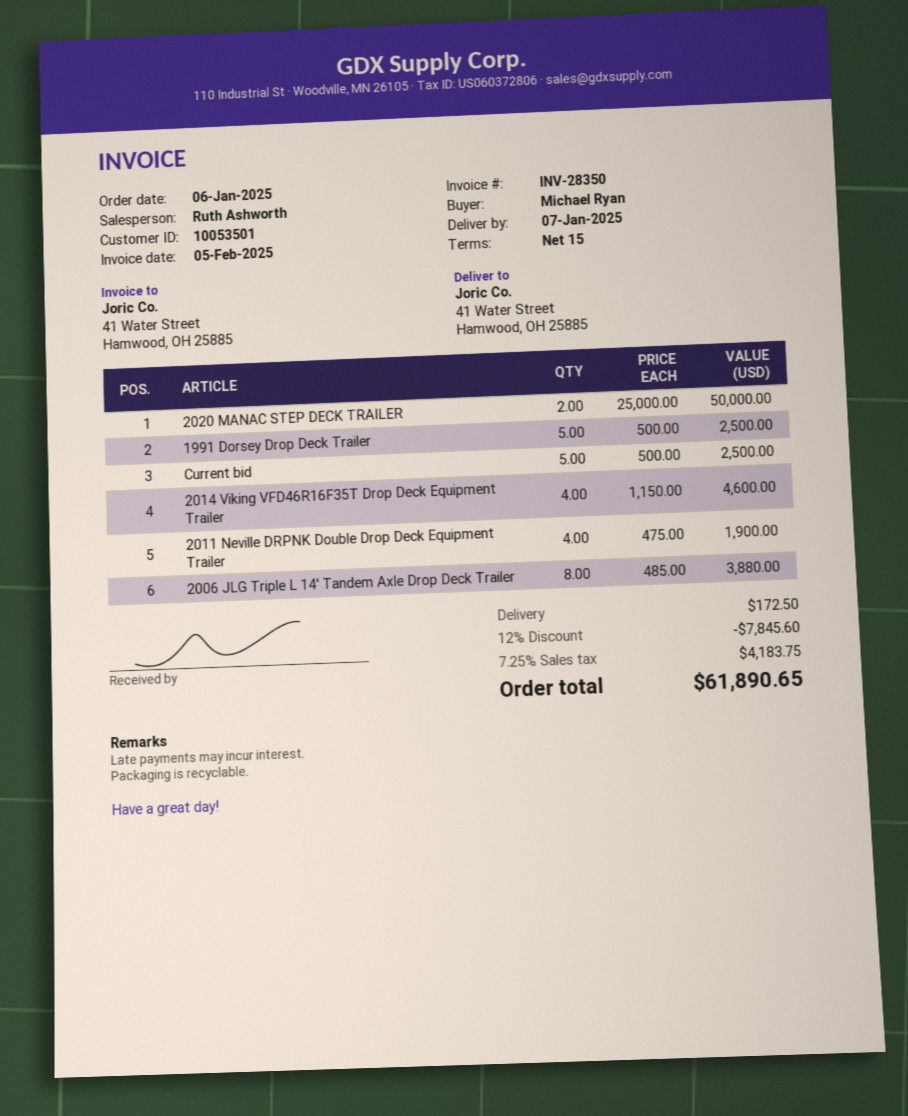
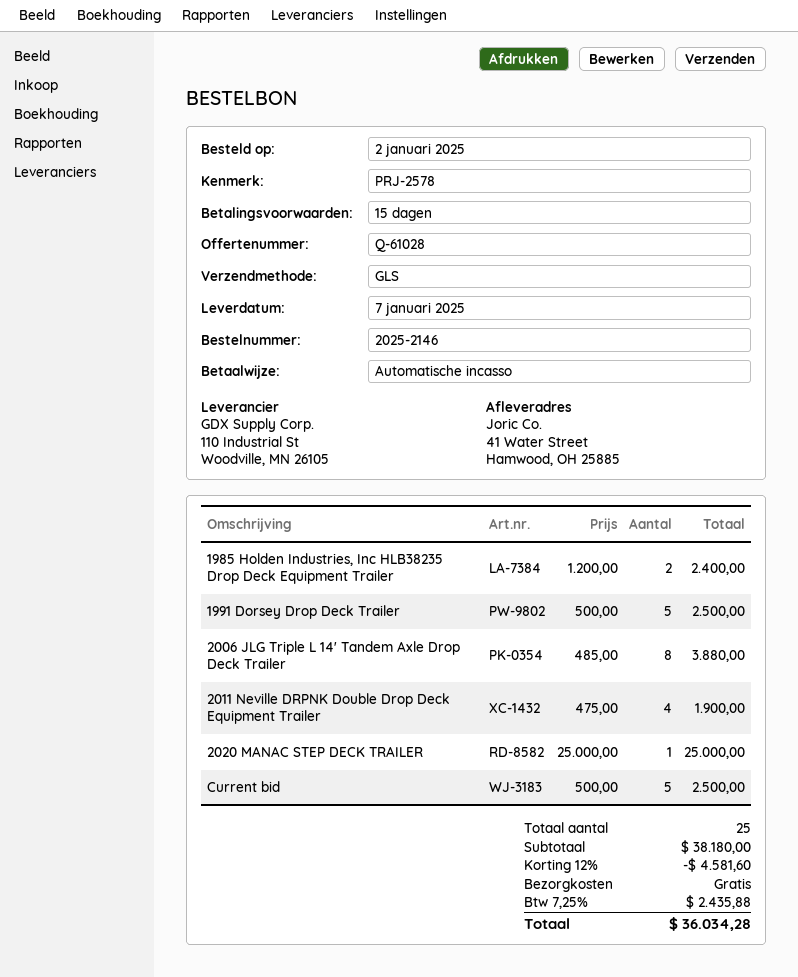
order date: 2025-01-06 -> 2025-01-02
2020 MANAC STEP DECK TRAILER: 2 x 25000.00 = 50000.00 -> 1 x 25000.00 = 25000.00
2014 Viking VFD46R16F35T Drop Deck Equipment Trailer: 4 x 1150.00 = 4600.00 -> none
1985 Holden Industries, Inc HLB38235 Drop Deck Equipment Trailer: none -> 2 x 1200.00 = 2400.00
discount: 12% = 7845.60 -> 12% = 4581.60
shipping: 172.50 -> 0.00
tax: 7.25% = 4183.75 -> 7.25% = 2435.88
total: 61890.65 -> 36034.28

